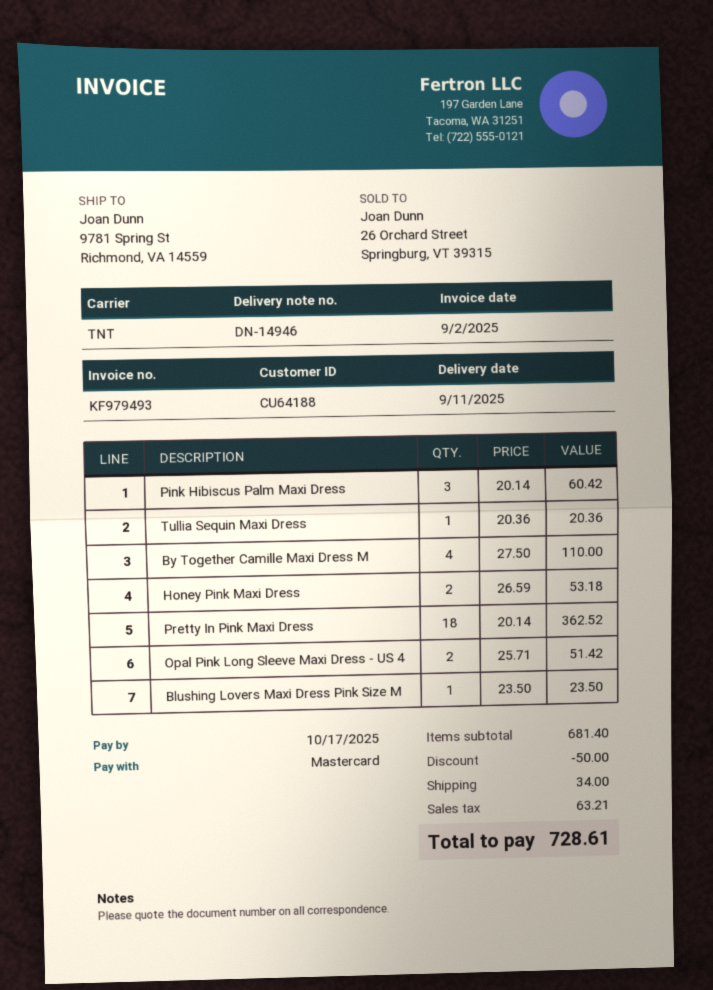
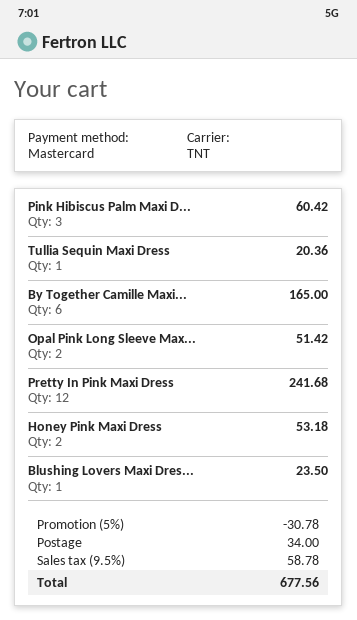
By Together Camille Maxi Dress M: 4 for 110.00 -> 6 for 165.00
Pretty In Pink Maxi Dress: 18 for 362.52 -> 12 for 241.68
discount: 50.00 -> 30.78
tax: 63.21 -> 58.78
total: 728.61 -> 677.56

